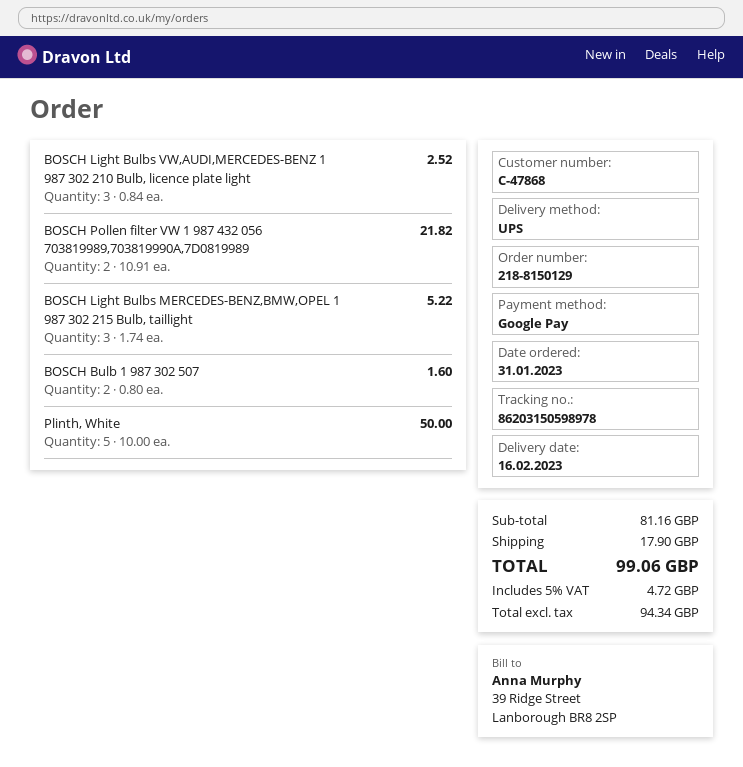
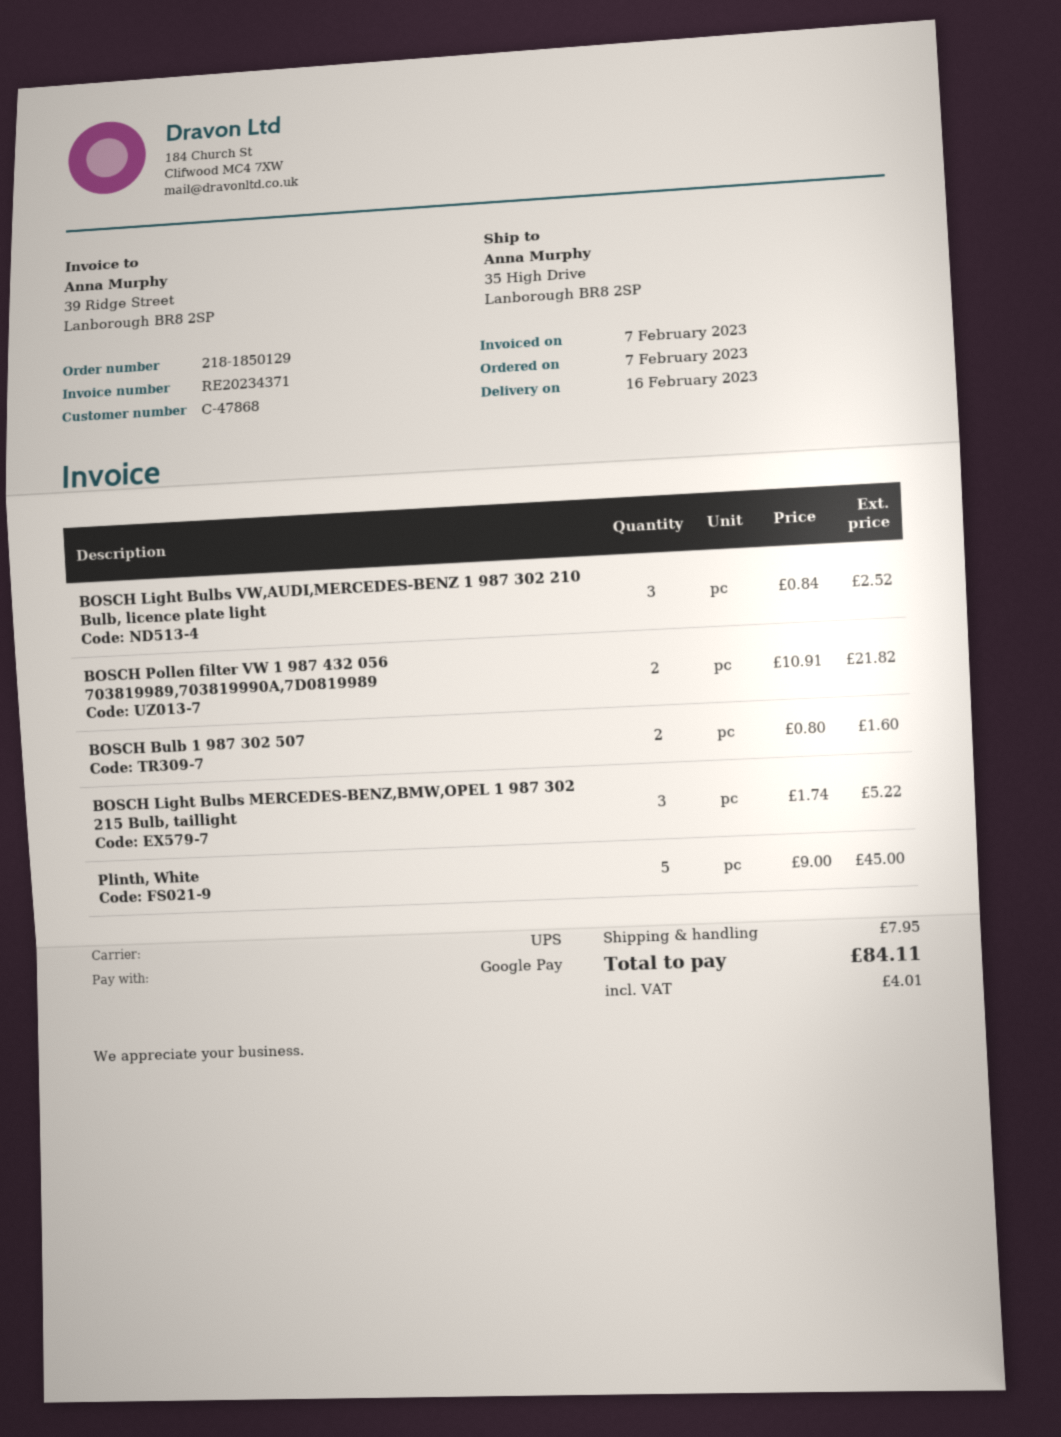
order number: 218-8150129 -> 218-1850129
order date: 2023-01-31 -> 2023-02-07
Plinth, White: 5 x 10.00 = 50.00 -> 5 x 9.00 = 45.00
shipping: 17.90 -> 7.95
tax: 4.72 -> 4.01
total: 99.06 -> 84.11

